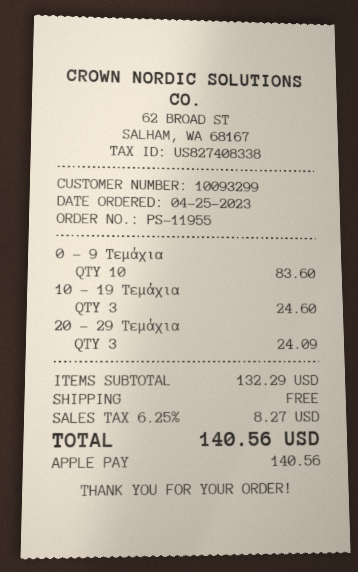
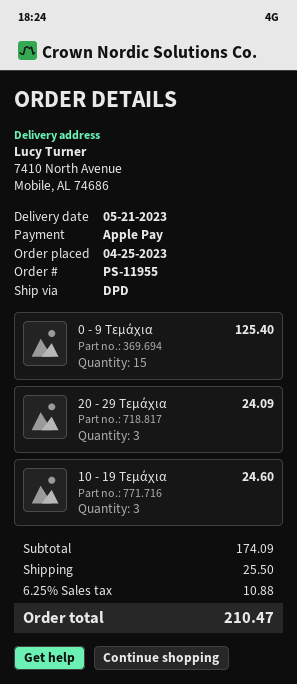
0 - 9 Τεμάχια: 10 for 83.60 -> 15 for 125.40
subtotal: 132.29 -> 174.09
shipping: 0.00 -> 25.50
tax: 6.25% = 8.27 -> 6.25% = 10.88
total: 140.56 -> 210.47

